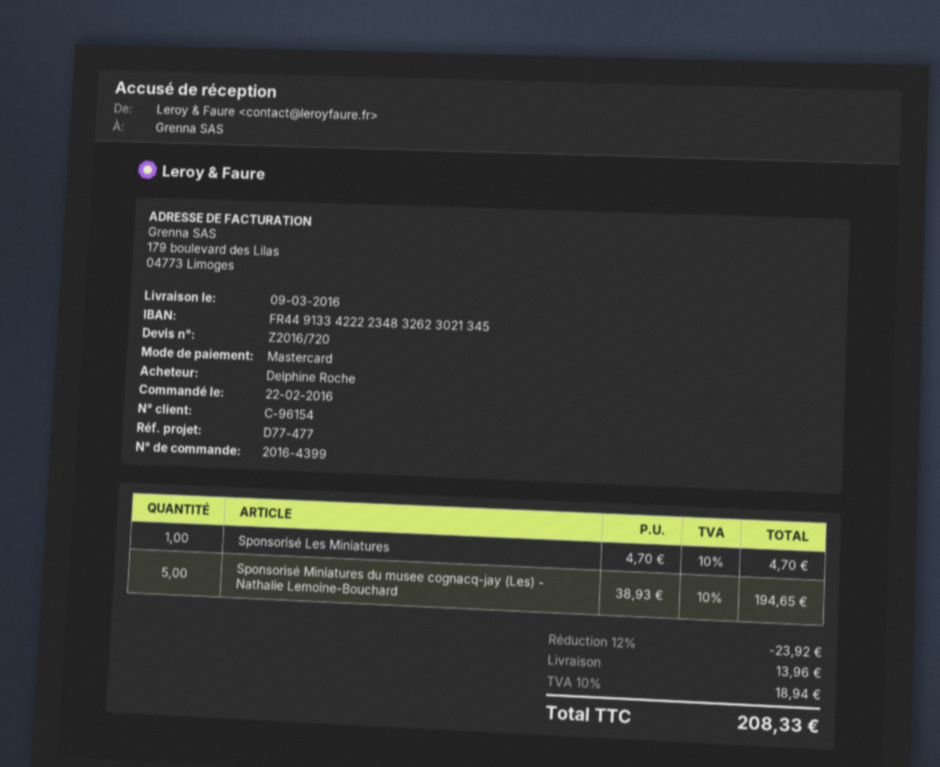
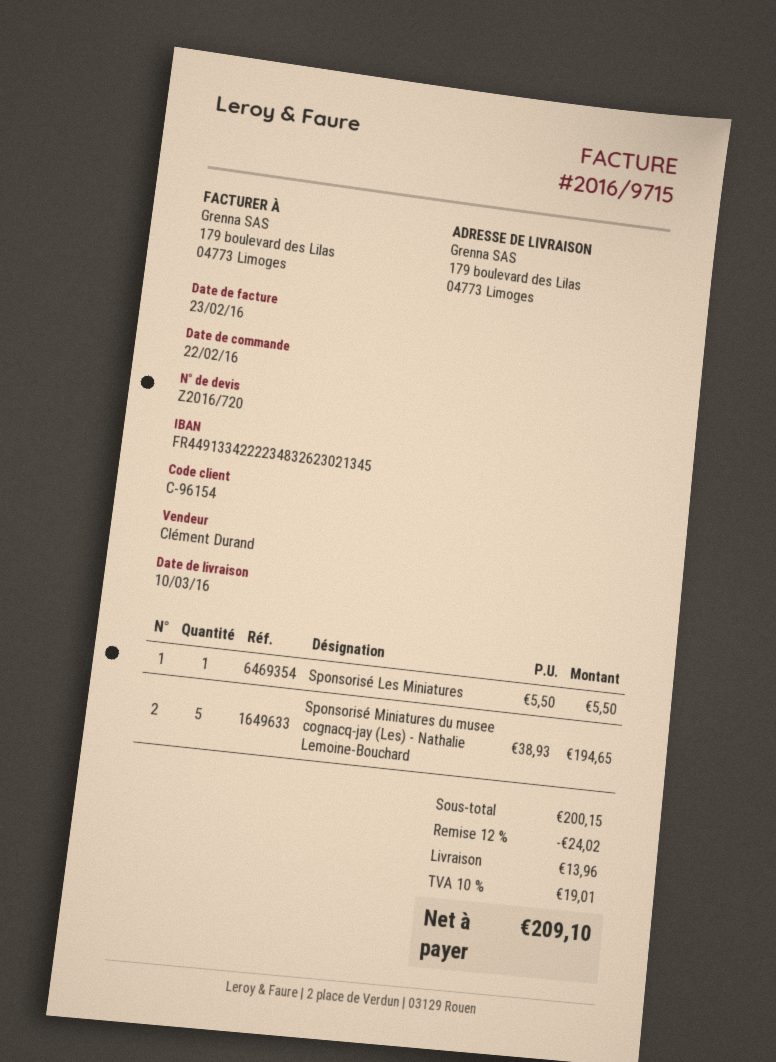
delivery date: 2016-03-09 -> 2016-03-10
Sponsorisé Les Miniatures: 1 x 4.70 = 4.70 -> 1 x 5.50 = 5.50
discount: 12% = 23.92 -> 12% = 24.02
tax: 10% = 18.94 -> 10% = 19.01
total: 208.33 -> 209.10

